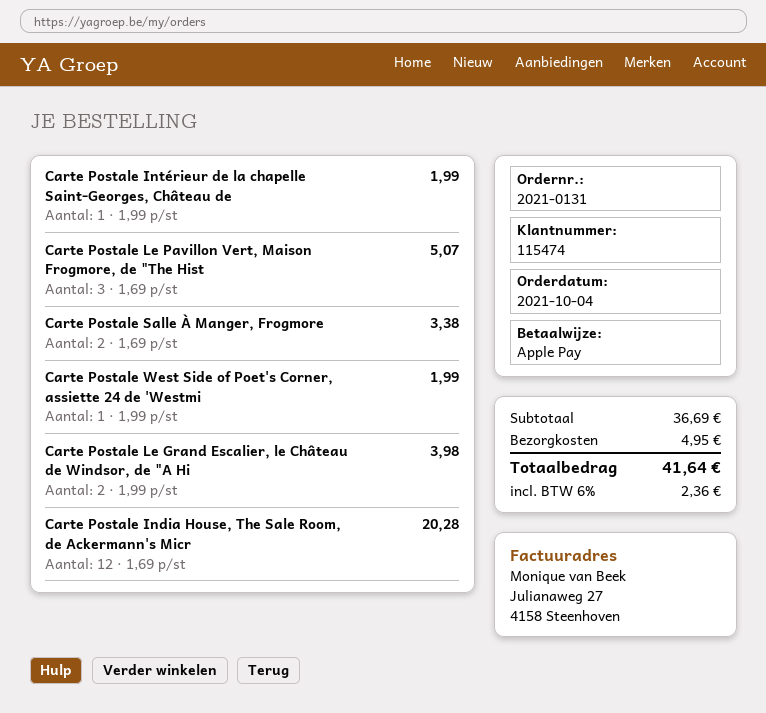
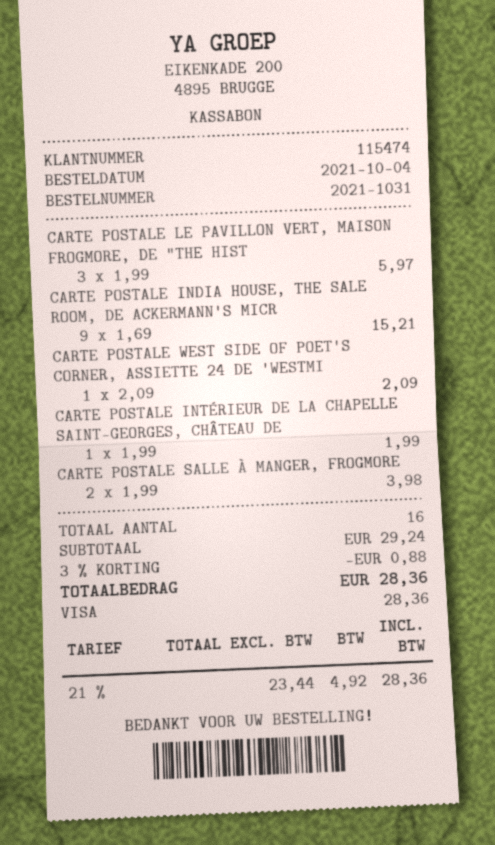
order number: 2021-0131 -> 2021-1031
payment method: Apple Pay -> Visa
Carte Postale Le Pavillon Vert, Maison Frogmore, de "The Hist: 3 x 1.69 = 5.07 -> 3 x 1.99 = 5.97
Carte Postale Salle À Manger, Frogmore: 2 x 1.69 = 3.38 -> 2 x 1.99 = 3.98
Carte Postale West Side of Poet's Corner, assiette 24 de 'Westmi: 1 x 1.99 = 1.99 -> 1 x 2.09 = 2.09
Carte Postale Le Grand Escalier, le Château de Windsor, de "A Hi: 2 x 1.99 = 3.98 -> none
Carte Postale India House, The Sale Room, de Ackermann's Micr: 12 x 1.69 = 20.28 -> 9 x 1.69 = 15.21
subtotal: 36.69 -> 29.24
discount: none -> 3% = 0.88
shipping: 4.95 -> none
tax: 6% = 2.36 -> 21% = 4.92
total: 41.64 -> 28.36

